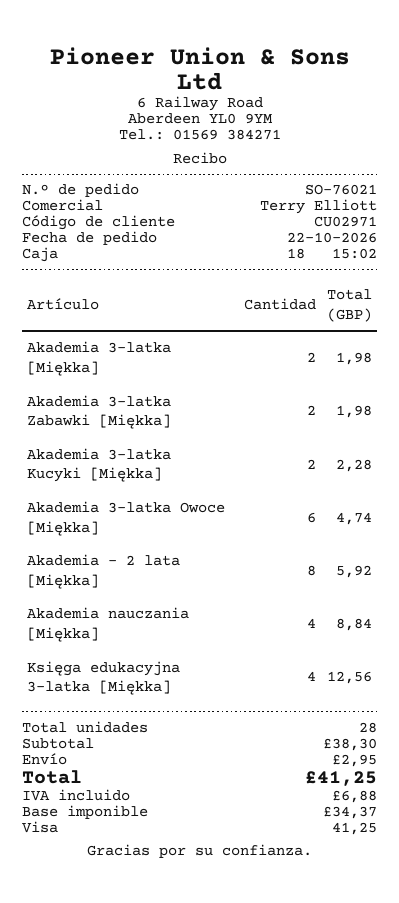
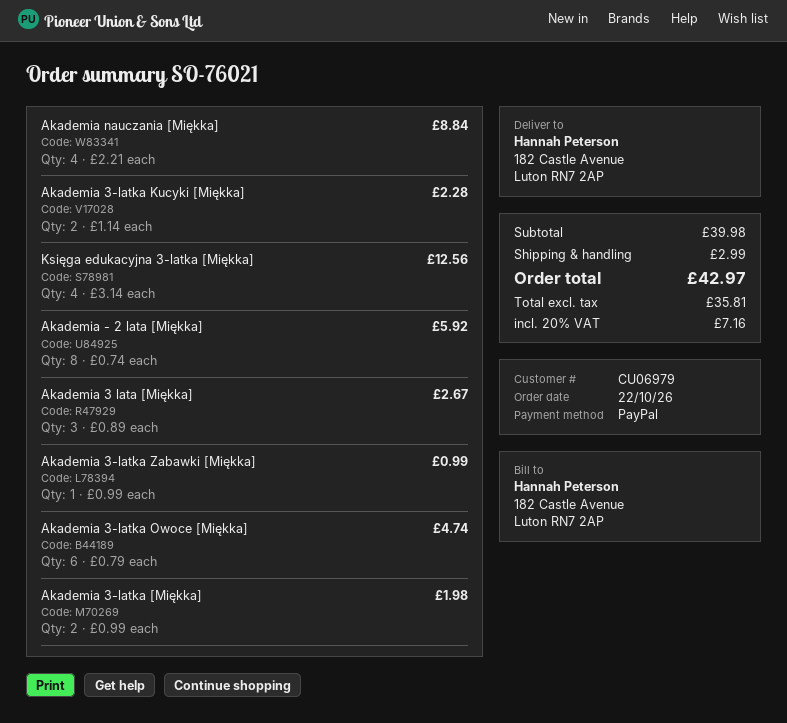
customer number: CU02971 -> CU06979
payment method: Visa -> PayPal
Akademia 3-latka Zabawki [Miękka]: 2 for 1.98 -> 1 for 0.99
Akademia 3 lata [Miękka]: none -> 3 for 2.67
subtotal: 38.30 -> 39.98
shipping: 2.95 -> 2.99
net: 34.37 -> 35.81
tax: 6.88 -> 7.16
total: 41.25 -> 42.97

